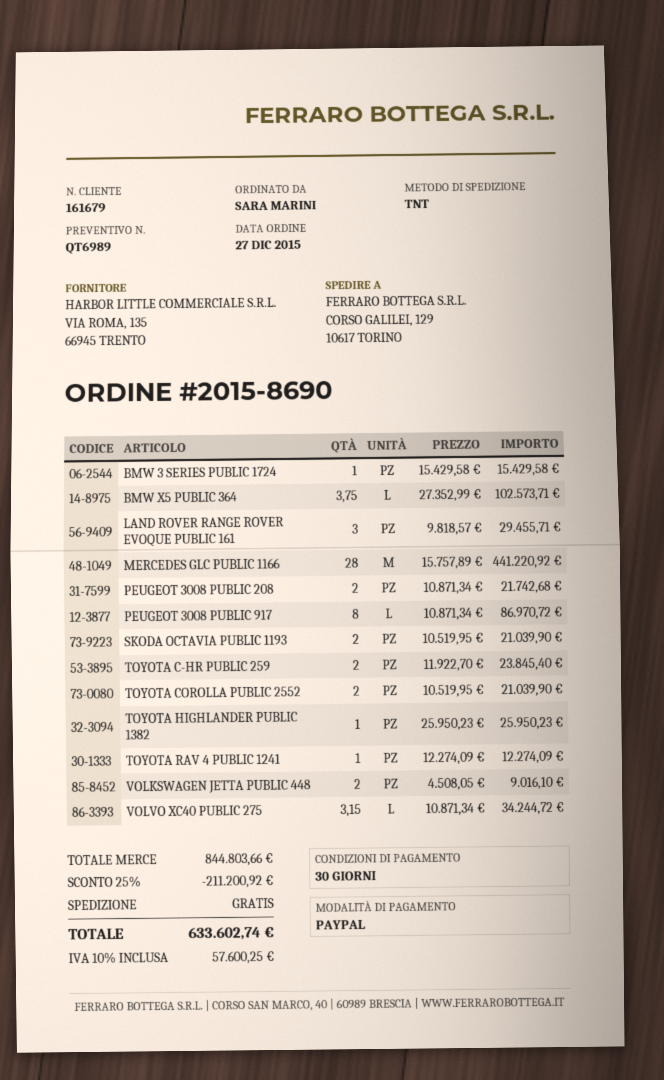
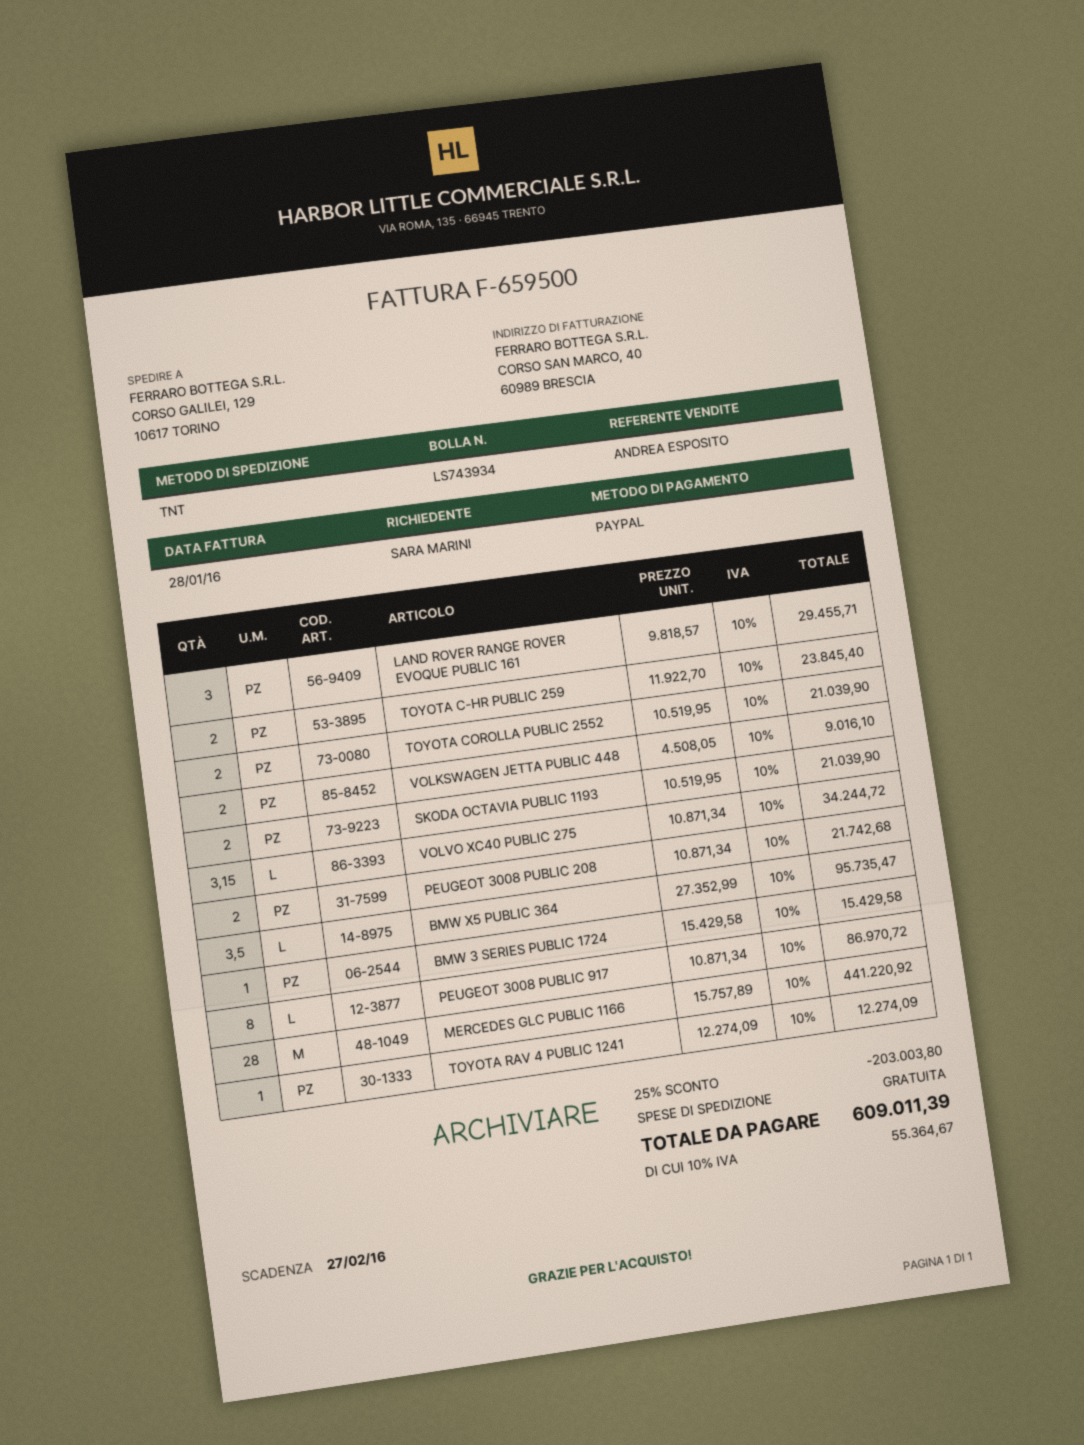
BMW X5 PUBLIC 364: 3.75 x 27352.99 = 102573.71 -> 3.5 x 27352.99 = 95735.47
TOYOTA HIGHLANDER PUBLIC 1382: 1 x 25950.23 = 25950.23 -> none
discount: 25% = 211200.92 -> 25% = 203003.80
tax: 10% = 57600.25 -> 10% = 55364.67
total: 633602.74 -> 609011.39

